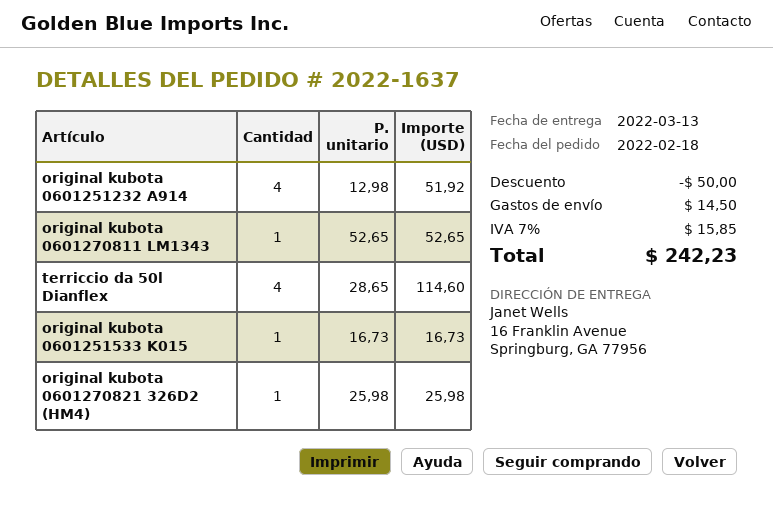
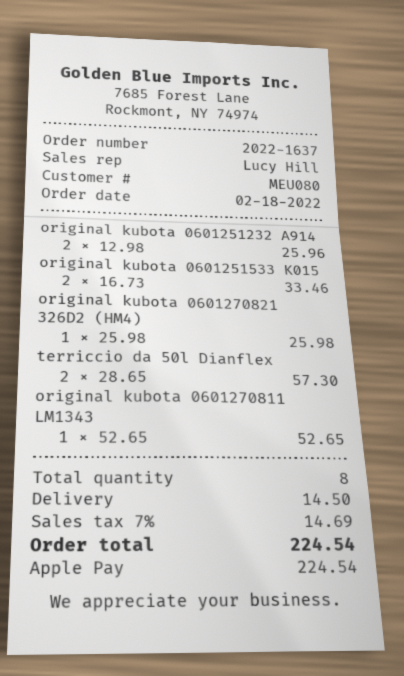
original kubota 0601251232 A914: 4 x 12.98 = 51.92 -> 2 x 12.98 = 25.96
terriccio da 50l Dianflex: 4 x 28.65 = 114.60 -> 2 x 28.65 = 57.30
original kubota 0601251533 K015: 1 x 16.73 = 16.73 -> 2 x 16.73 = 33.46
discount: 50.00 -> none
tax: 7% = 15.85 -> 7% = 14.69
total: 242.23 -> 224.54

